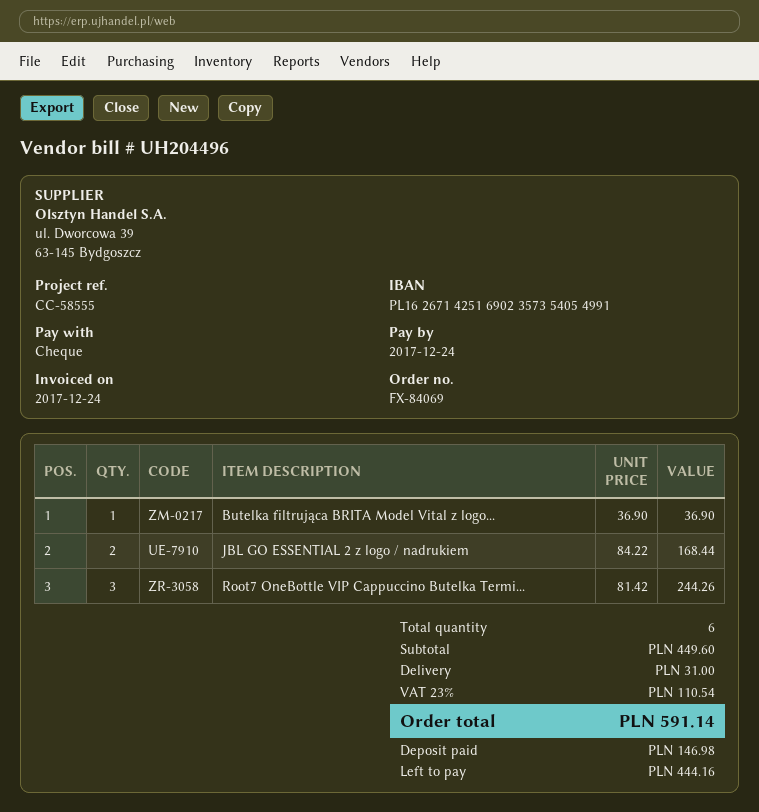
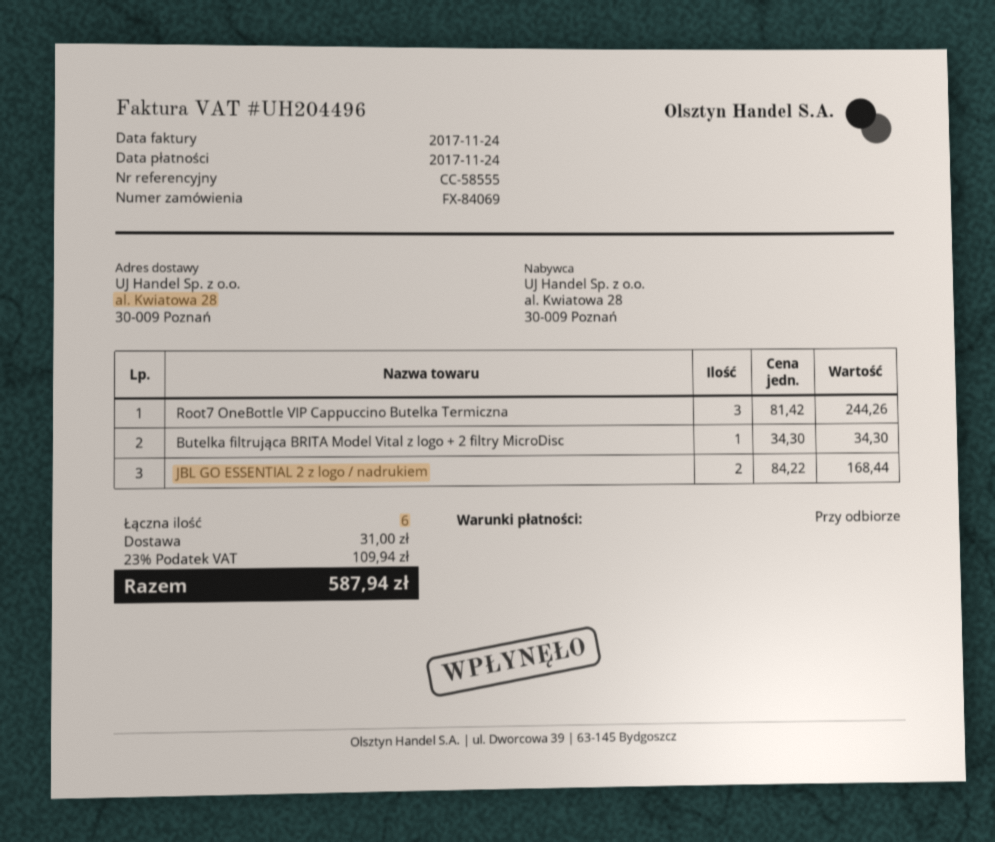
invoice date: 2017-12-24 -> 2017-11-24
due date: 2017-12-24 -> 2017-11-24
Butelka filtrująca BRITA Model Vital z logo...: 1 x 36.90 = 36.90 -> 1 x 34.30 = 34.30
tax: 23% = 110.54 -> 23% = 109.94
total: 591.14 -> 587.94

